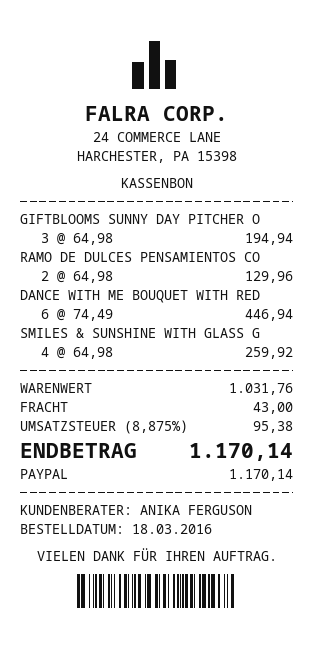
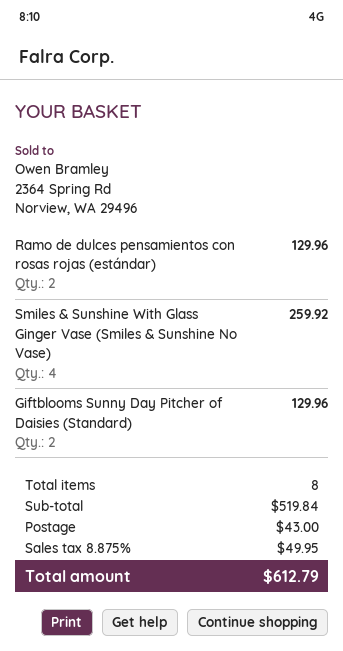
GIFTBLOOMS SUNNY DAY PITCHER O: 3 for 194.94 -> 2 for 129.96
DANCE WITH ME BOUQUET WITH RED: 6 for 446.94 -> none
subtotal: 1031.76 -> 519.84
tax: 8.875% = 95.38 -> 8.875% = 49.95
total: 1170.14 -> 612.79

